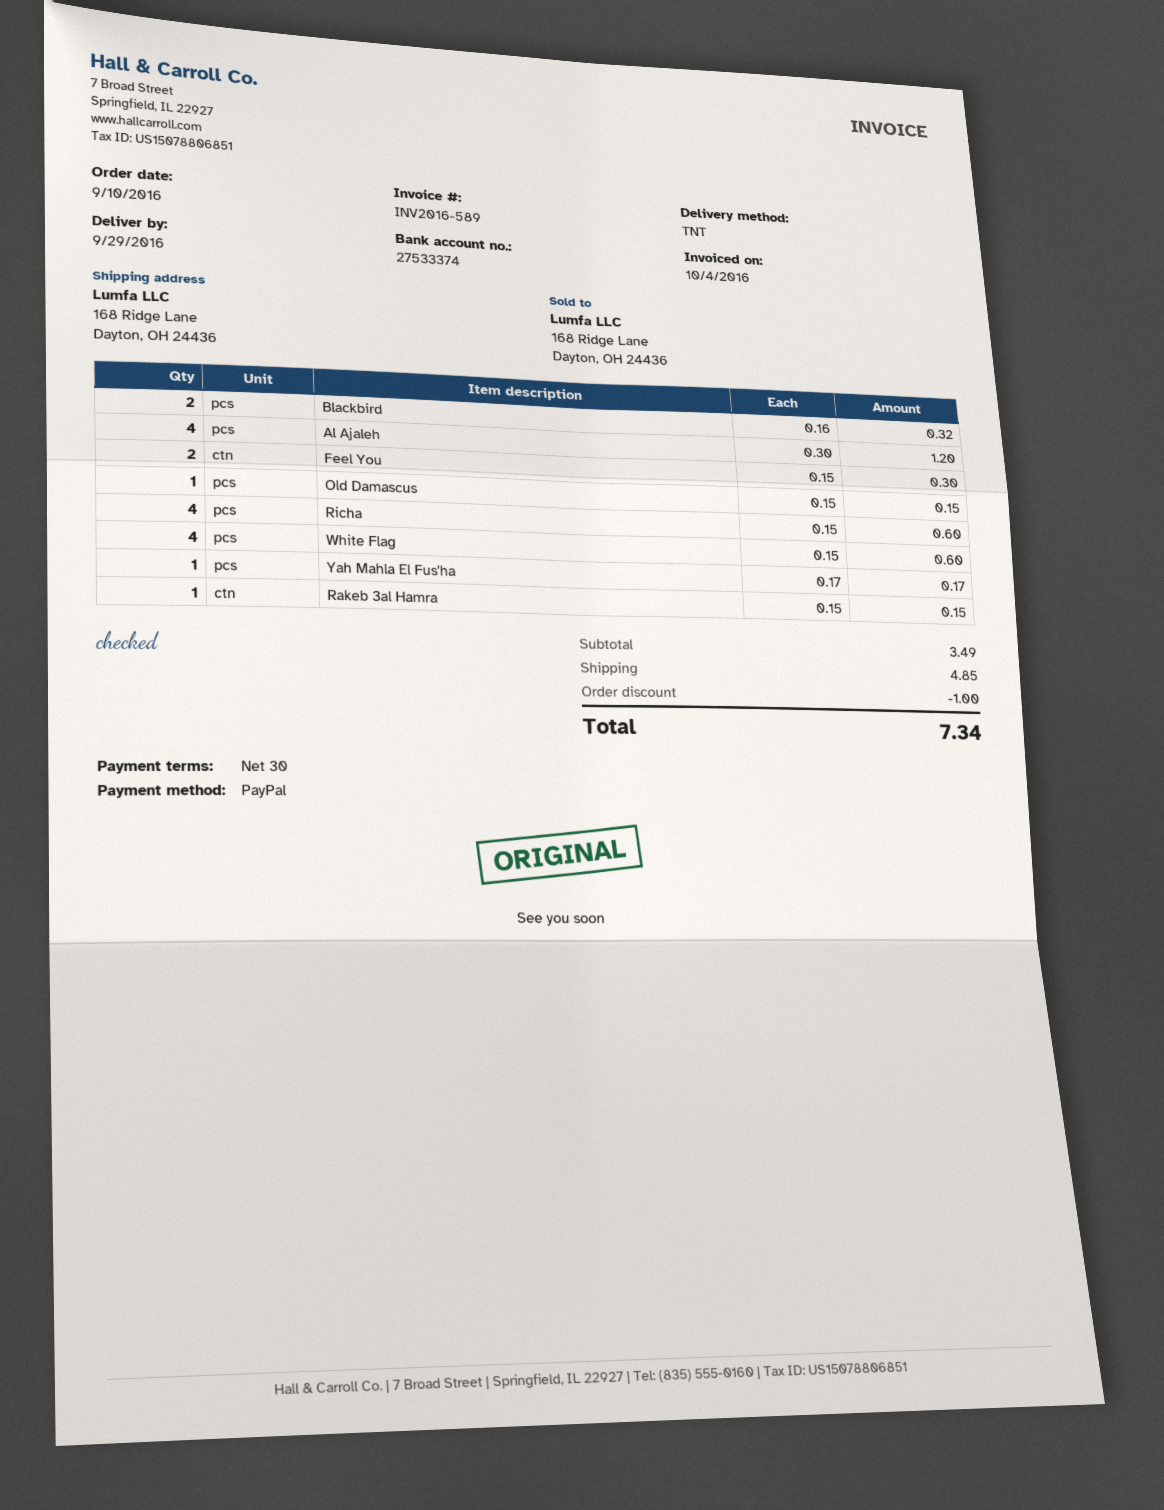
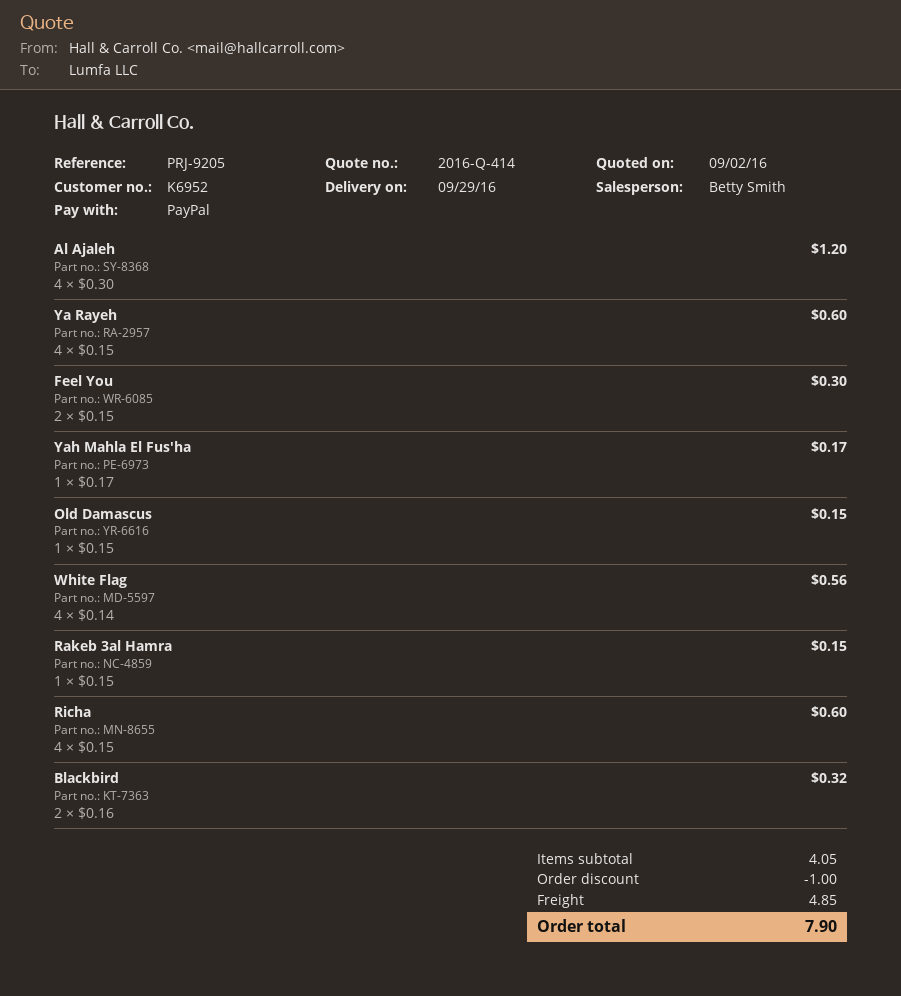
White Flag: 4 x 0.15 = 0.60 -> 4 x 0.14 = 0.56
Ya Rayeh: none -> 4 x 0.15 = 0.60
subtotal: 3.49 -> 4.05
total: 7.34 -> 7.90

